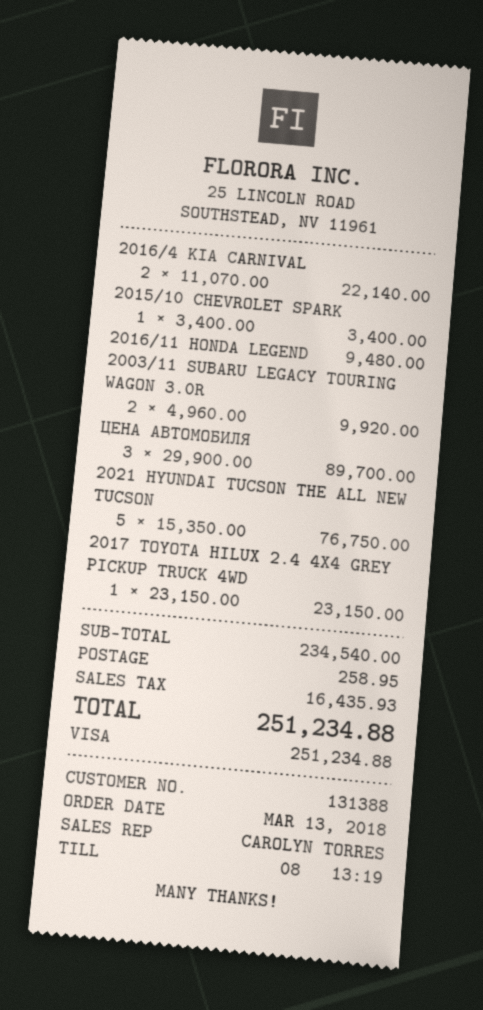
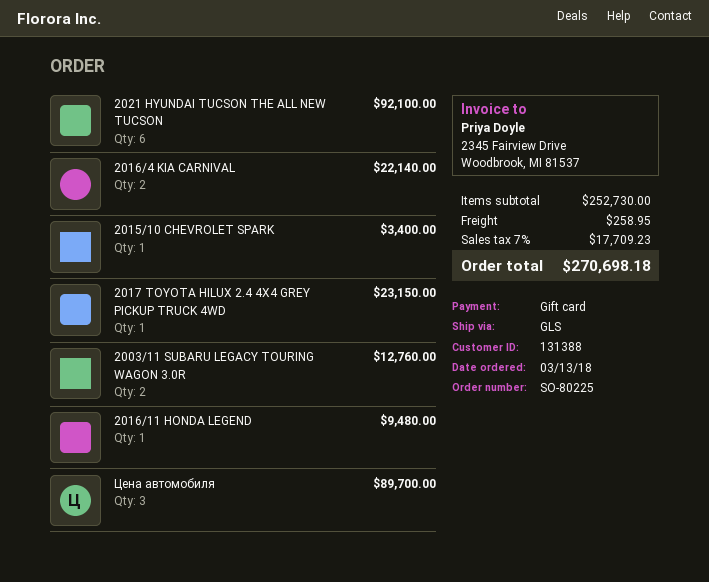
payment method: Visa -> gift card
2003/11 SUBARU LEGACY TOURING WAGON 3.0R: 2 for 9920.00 -> 2 for 12760.00
2021 HYUNDAI TUCSON THE ALL NEW TUCSON: 5 for 76750.00 -> 6 for 92100.00
subtotal: 234540.00 -> 252730.00
tax: 16435.93 -> 17709.23
total: 251234.88 -> 270698.18

